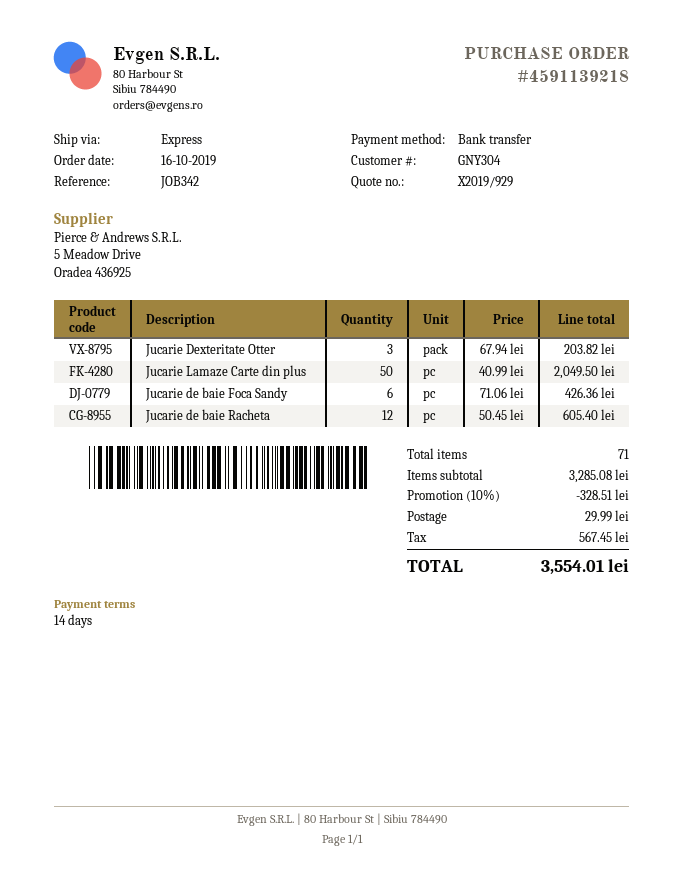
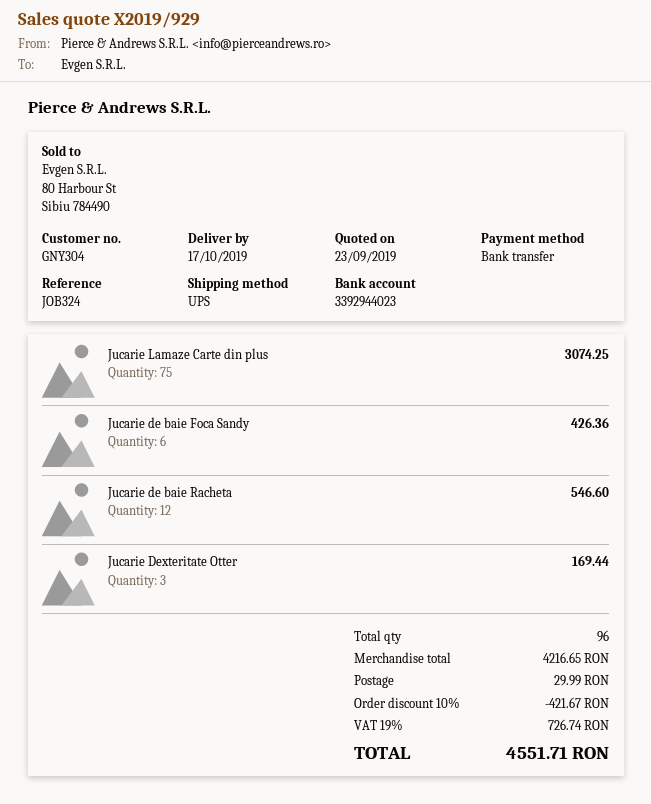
reference: JOB342 -> JOB324
shipping method: express -> UPS
Jucarie Dexteritate Otter: 3 for 203.82 -> 3 for 169.44
Jucarie Lamaze Carte din plus: 50 for 2049.50 -> 75 for 3074.25
Jucarie de baie Racheta: 12 for 605.40 -> 12 for 546.60
total quantity: 71 -> 96
subtotal: 3285.08 -> 4216.65
discount: 10% = 328.51 -> 10% = 421.67
tax: 567.45 -> 726.74
total: 3554.01 -> 4551.71

